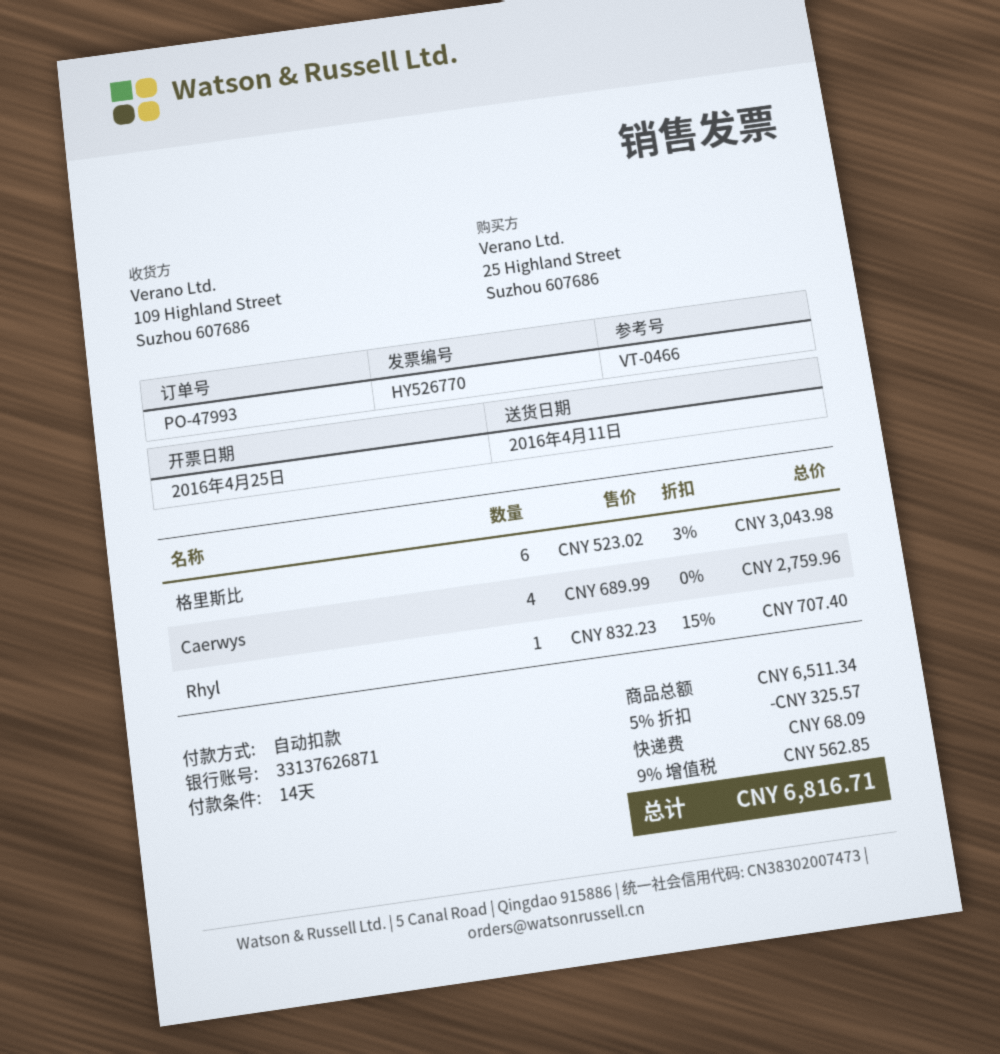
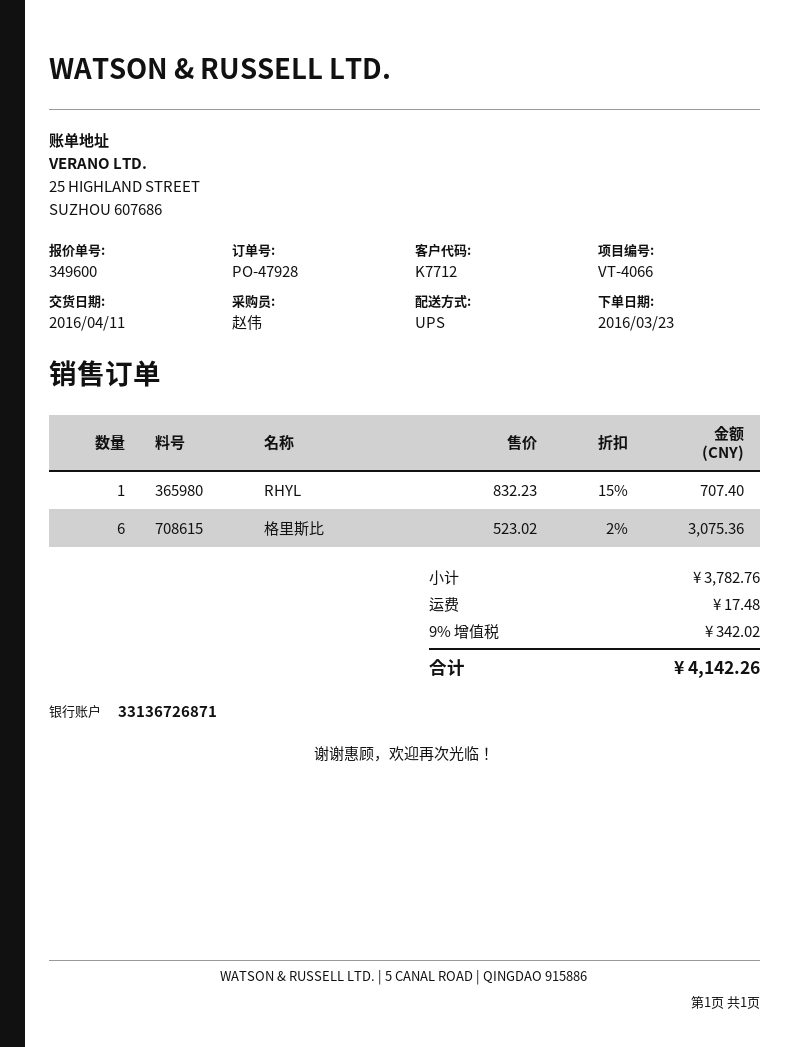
order number: PO-47993 -> PO-47928
reference: VT-0466 -> VT-4066
bank account: 33137626871 -> 33136726871
格里斯比: 6 x 523.02 - 3% = 3043.98 -> 6 x 523.02 - 2% = 3075.36
Caerwys: 4 x 689.99 = 2759.96 -> none
subtotal: 6511.34 -> 3782.76
discount: 5% = 325.57 -> none
shipping: 68.09 -> 17.48
tax: 9% = 562.85 -> 9% = 342.02
total: 6816.71 -> 4142.26

